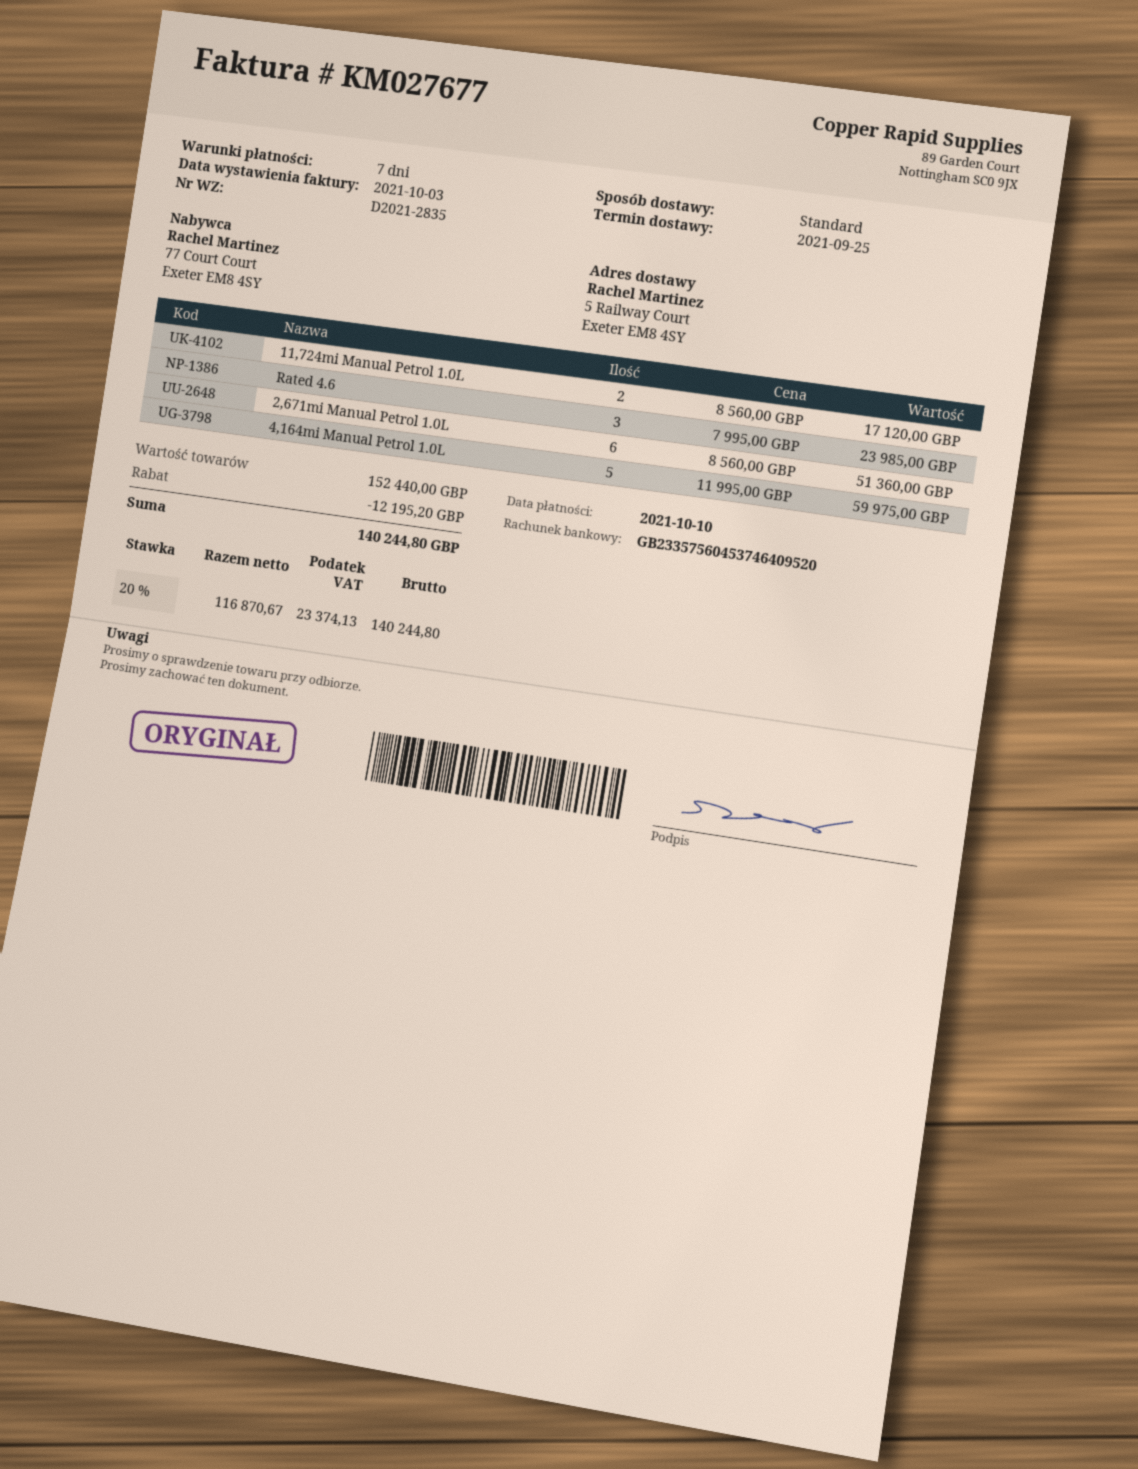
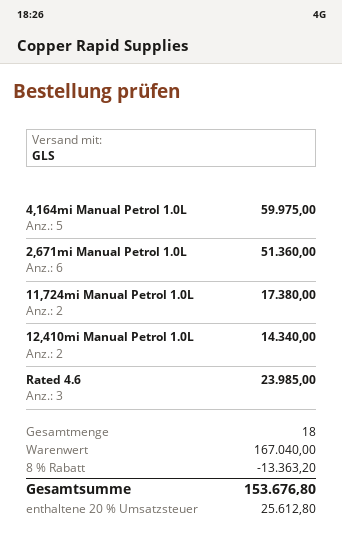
shipping method: standard -> GLS
11,724mi Manual Petrol 1.0L: 2 for 17120.00 -> 2 for 17380.00
12,410mi Manual Petrol 1.0L: none -> 2 for 14340.00
subtotal: 152440.00 -> 167040.00
discount: 12195.20 -> 13363.20
tax: 20% = 23374.13 -> 20% = 25612.80
total: 140244.80 -> 153676.80

